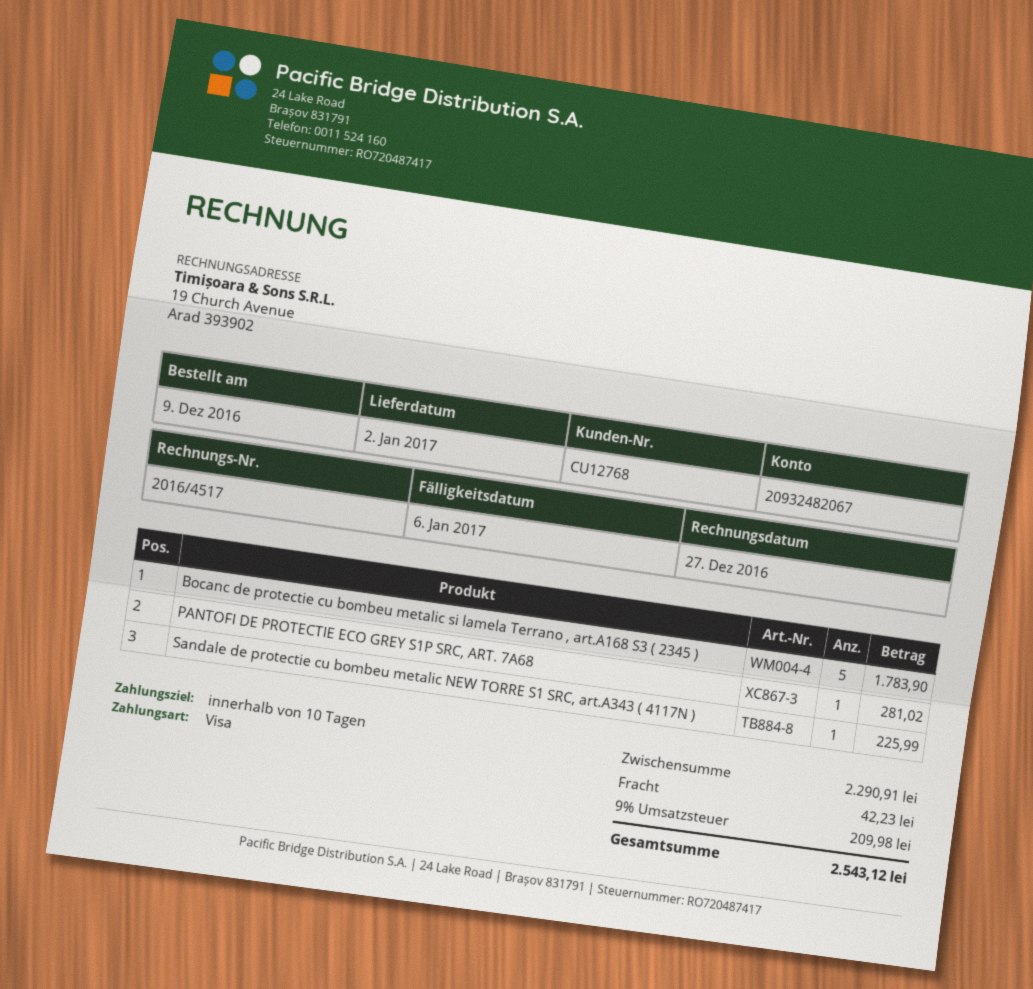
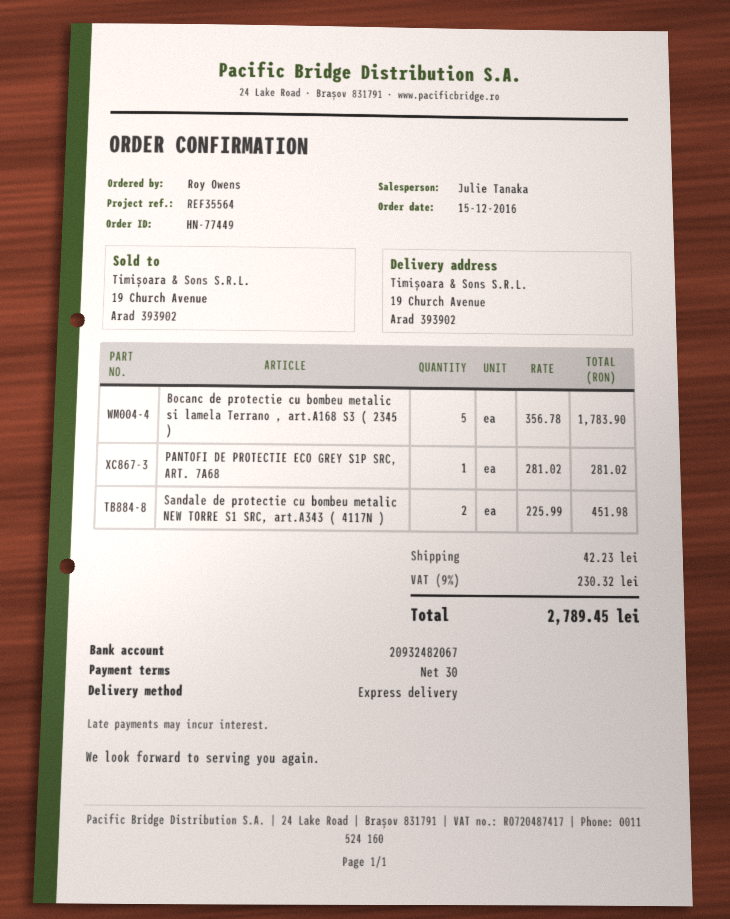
order date: 2016-12-09 -> 2016-12-15
payment terms: 10 days -> 30 days
Sandale de protectie cu bombeu metalic NEW TORRE S1 SRC, art.A343 ( 4117N ): 1 for 225.99 -> 2 for 451.98
tax: 9% = 209.98 -> 9% = 230.32
total: 2543.12 -> 2789.45

